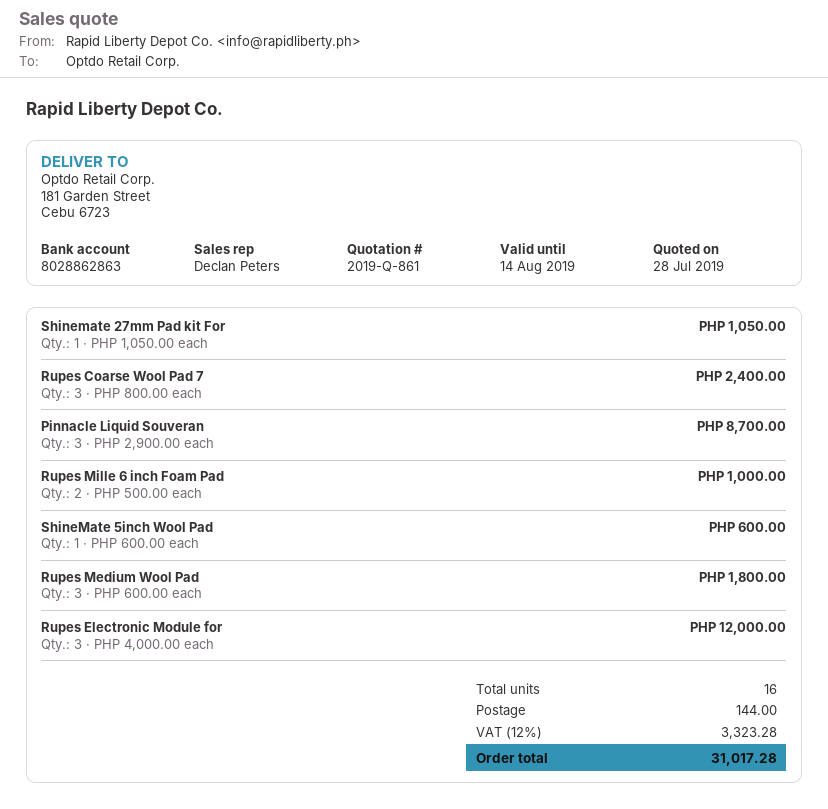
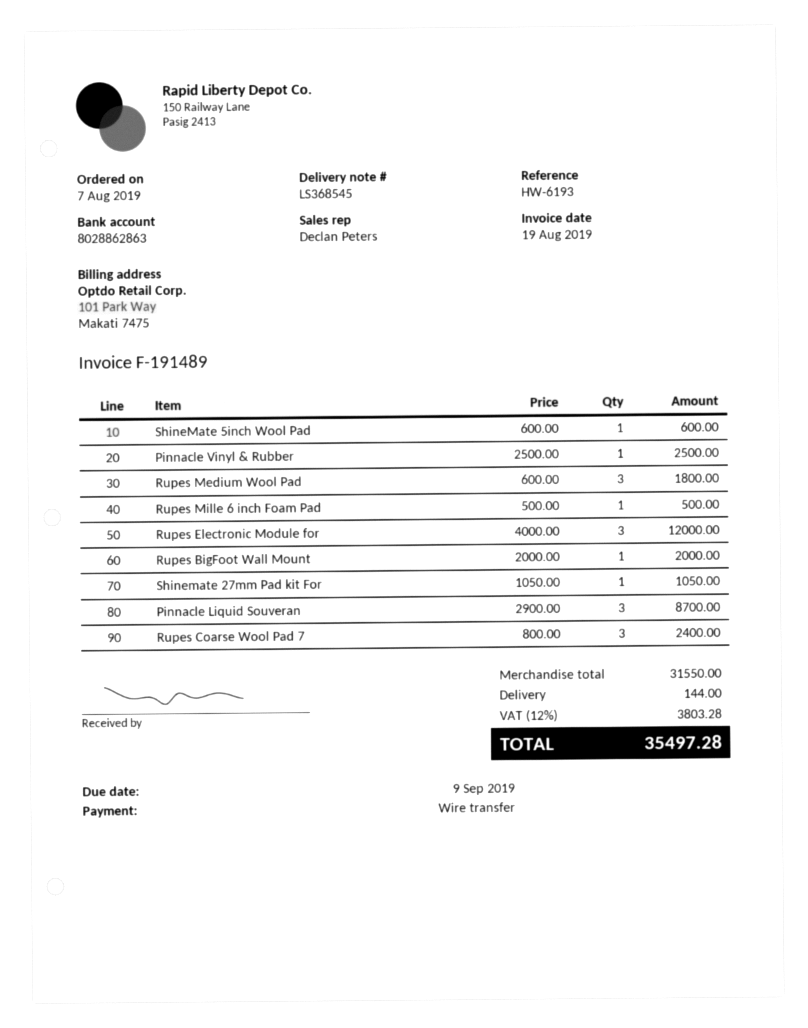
Rupes Mille 6 inch Foam Pad: 2 x 500.00 = 1000.00 -> 1 x 500.00 = 500.00
Pinnacle Vinyl & Rubber: none -> 1 x 2500.00 = 2500.00
Rupes BigFoot Wall Mount: none -> 1 x 2000.00 = 2000.00
tax: 12% = 3323.28 -> 12% = 3803.28
total: 31017.28 -> 35497.28

